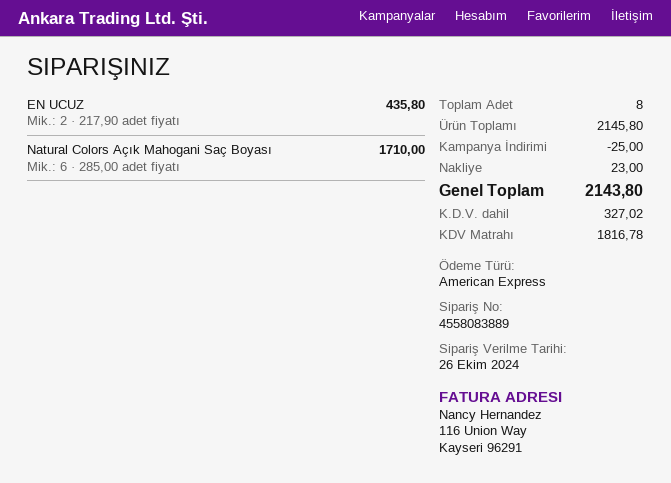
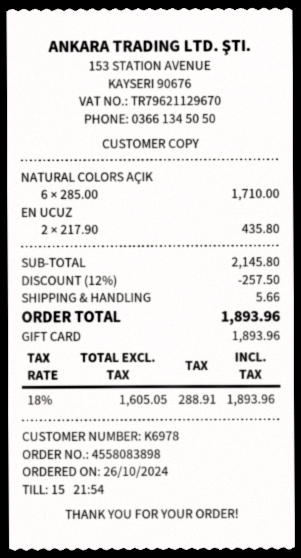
order number: 4558083889 -> 4558083898
payment method: American Express -> gift card
discount: 25.00 -> 257.50
shipping: 23.00 -> 5.66
net: 1816.78 -> 1605.05
tax: 327.02 -> 288.91
total: 2143.80 -> 1893.96

